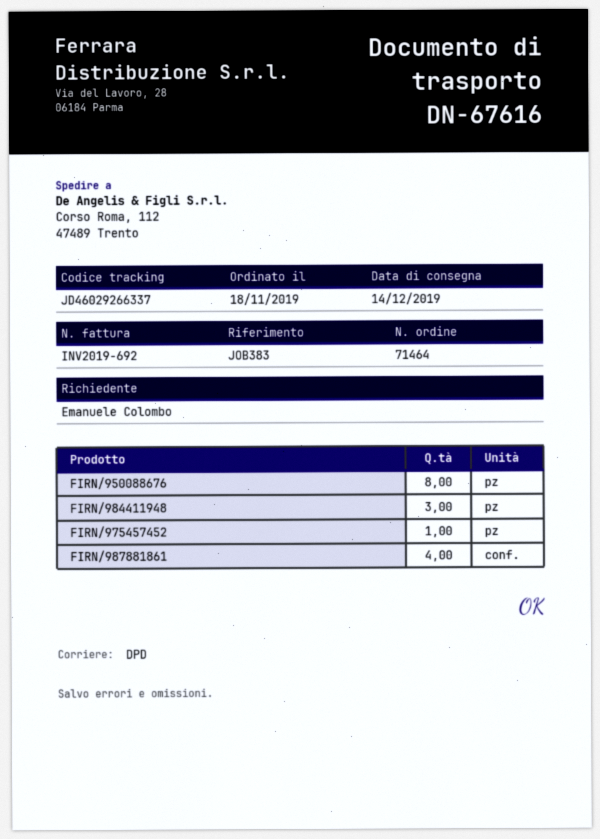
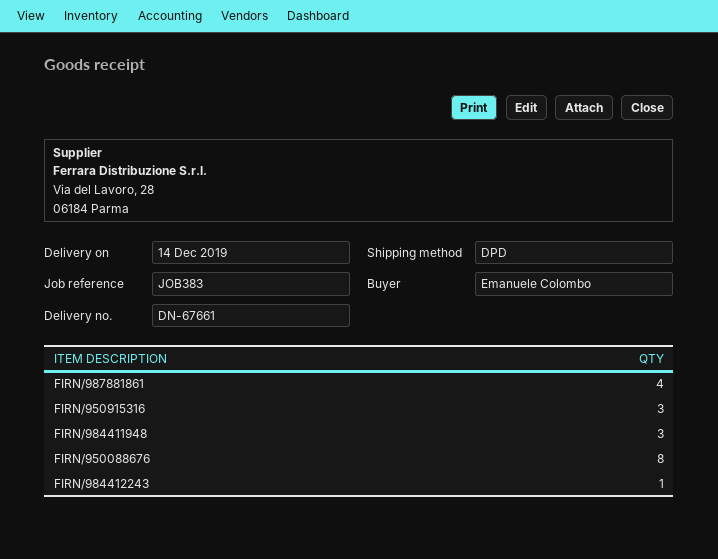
delivery note number: DN-67616 -> DN-67661
FIRN/975457452: 1 -> none
FIRN/950915316: none -> 3
FIRN/984412243: none -> 1

